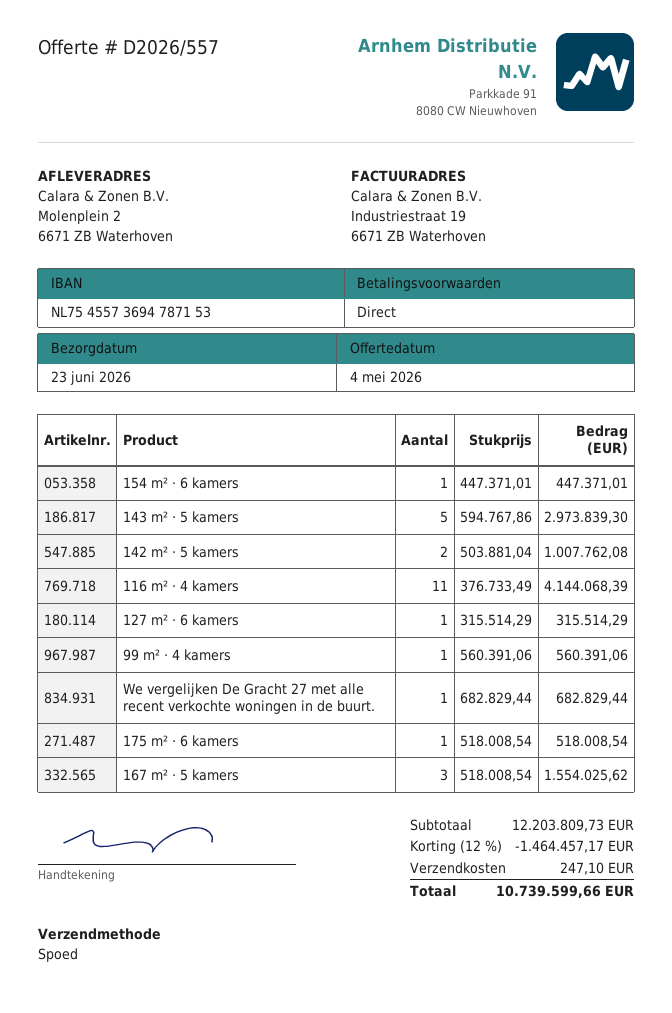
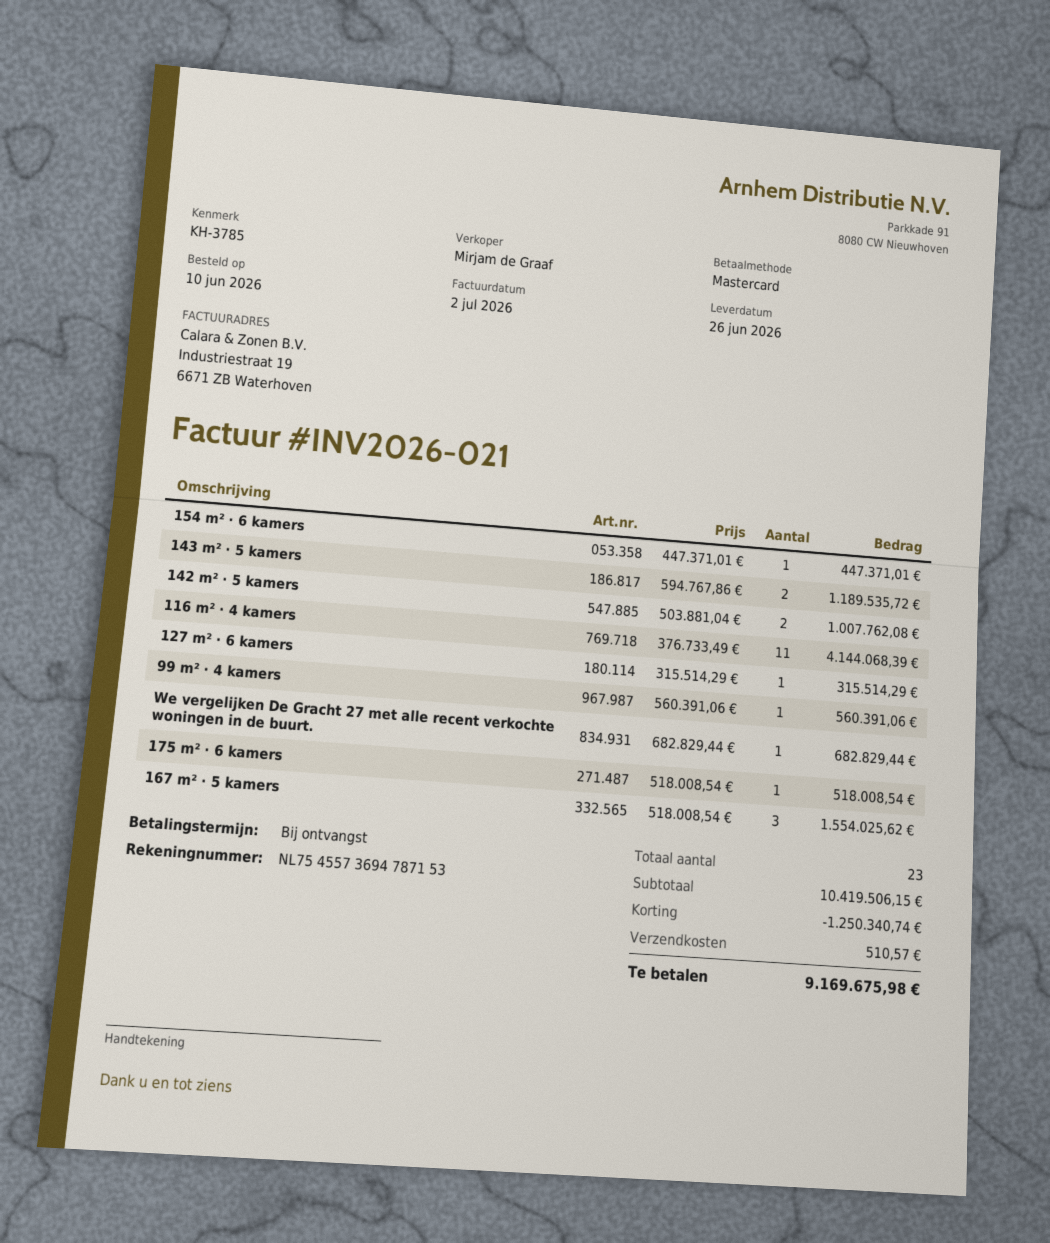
delivery date: 2026-06-23 -> 2026-06-26
143 m² · 5 kamers: 5 x 594767.86 = 2973839.30 -> 2 x 594767.86 = 1189535.72
subtotal: 12203809.73 -> 10419506.15
discount: 1464457.17 -> 1250340.74
shipping: 247.10 -> 510.57
total: 10739599.66 -> 9169675.98

